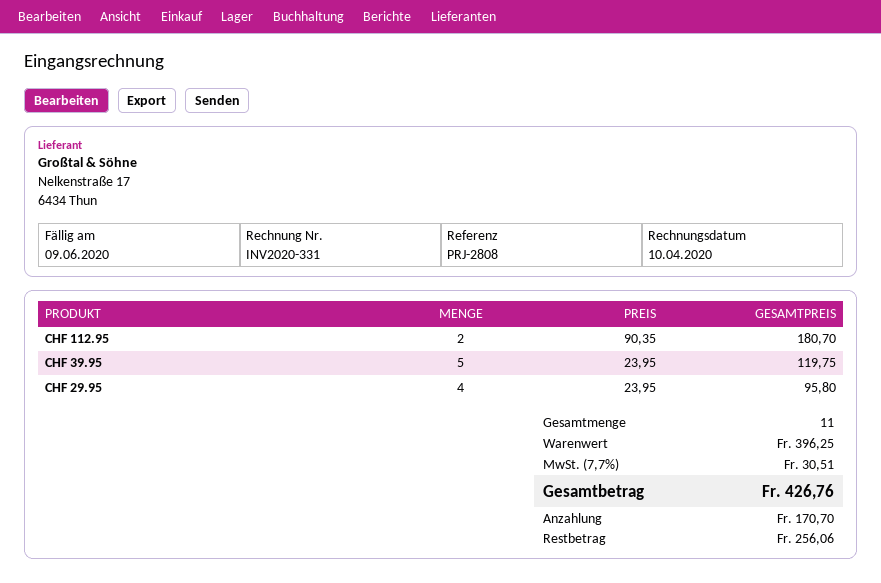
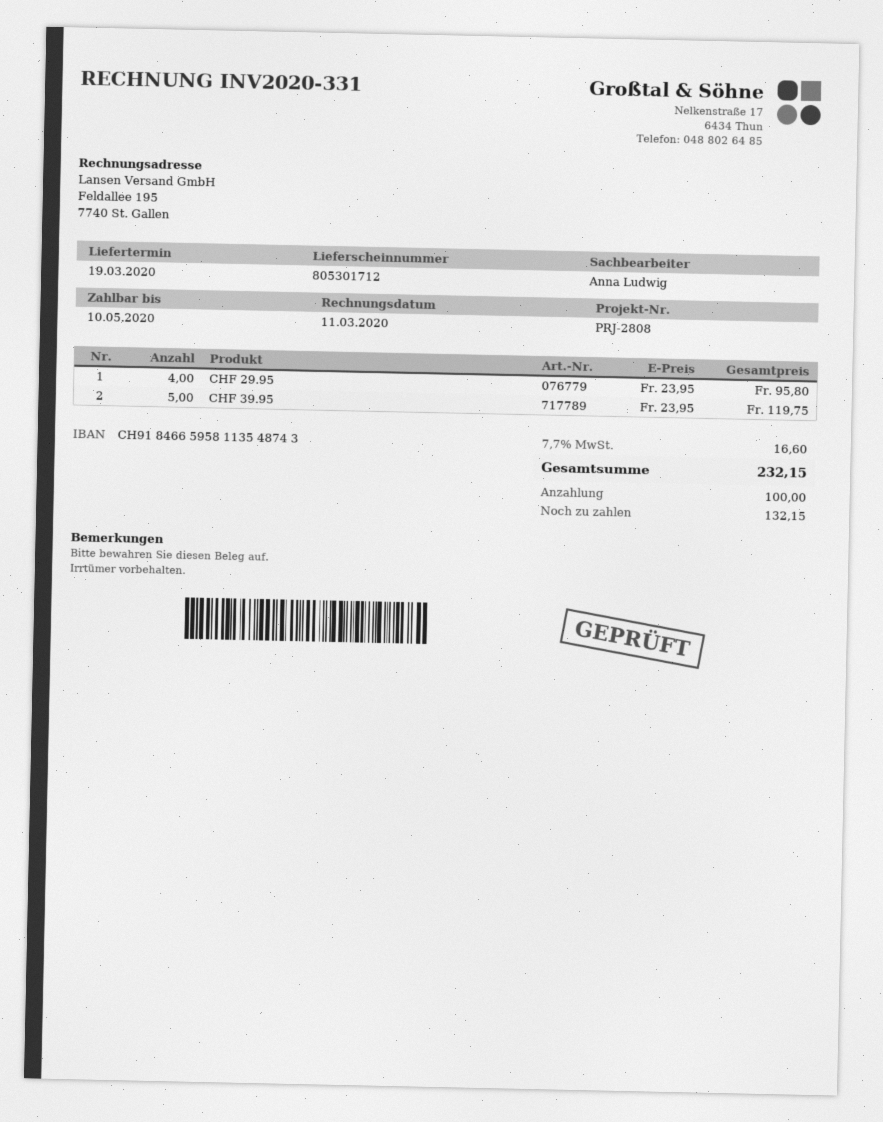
invoice date: 2020-04-10 -> 2020-03-11
due date: 2020-06-09 -> 2020-05-10
CHF 112.95: 2 x 90.35 = 180.70 -> none
tax: 7.7% = 30.51 -> 7.7% = 16.60
total: 426.76 -> 232.15
deposit: 170.70 -> 100.00
balance: 256.06 -> 132.15

